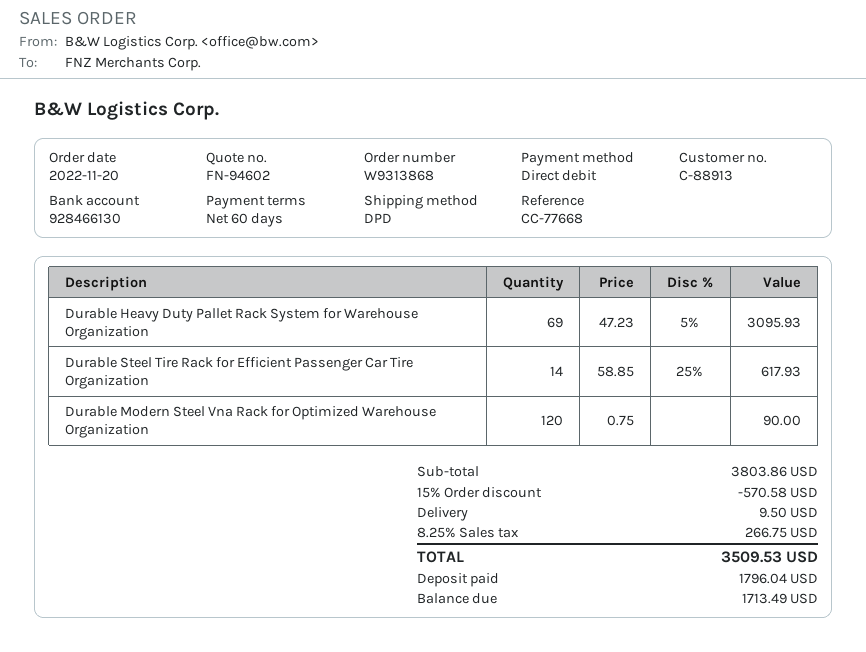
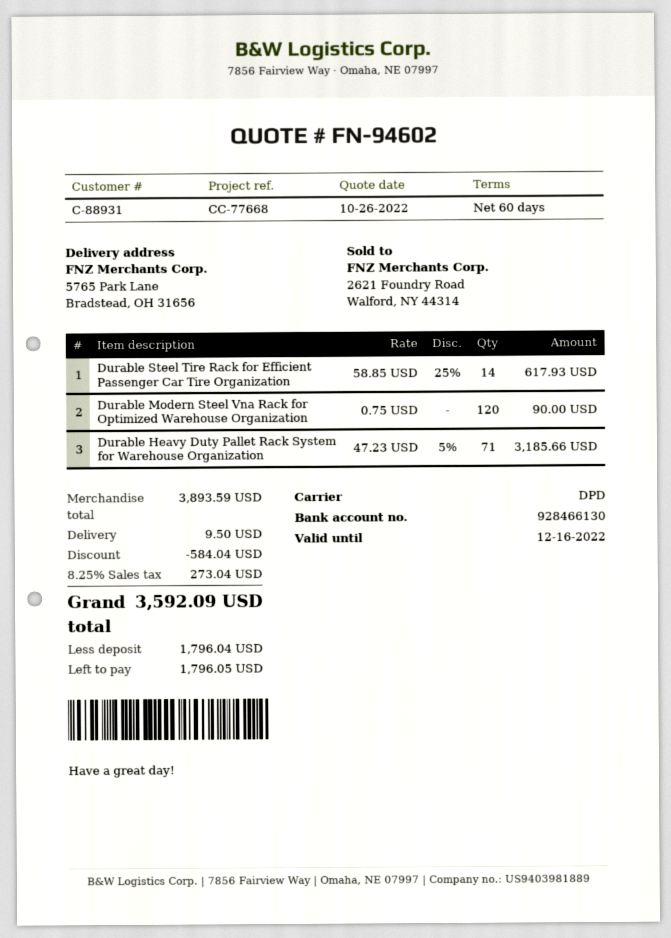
customer number: C-88913 -> C-88931
Durable Heavy Duty Pallet Rack System for Warehouse Organization: 69 x 47.23 - 5% = 3095.93 -> 71 x 47.23 - 5% = 3185.66
subtotal: 3803.86 -> 3893.59
discount: 570.58 -> 584.04
tax: 8.25% = 266.75 -> 8.25% = 273.04
total: 3509.53 -> 3592.09
balance: 1713.49 -> 1796.05

